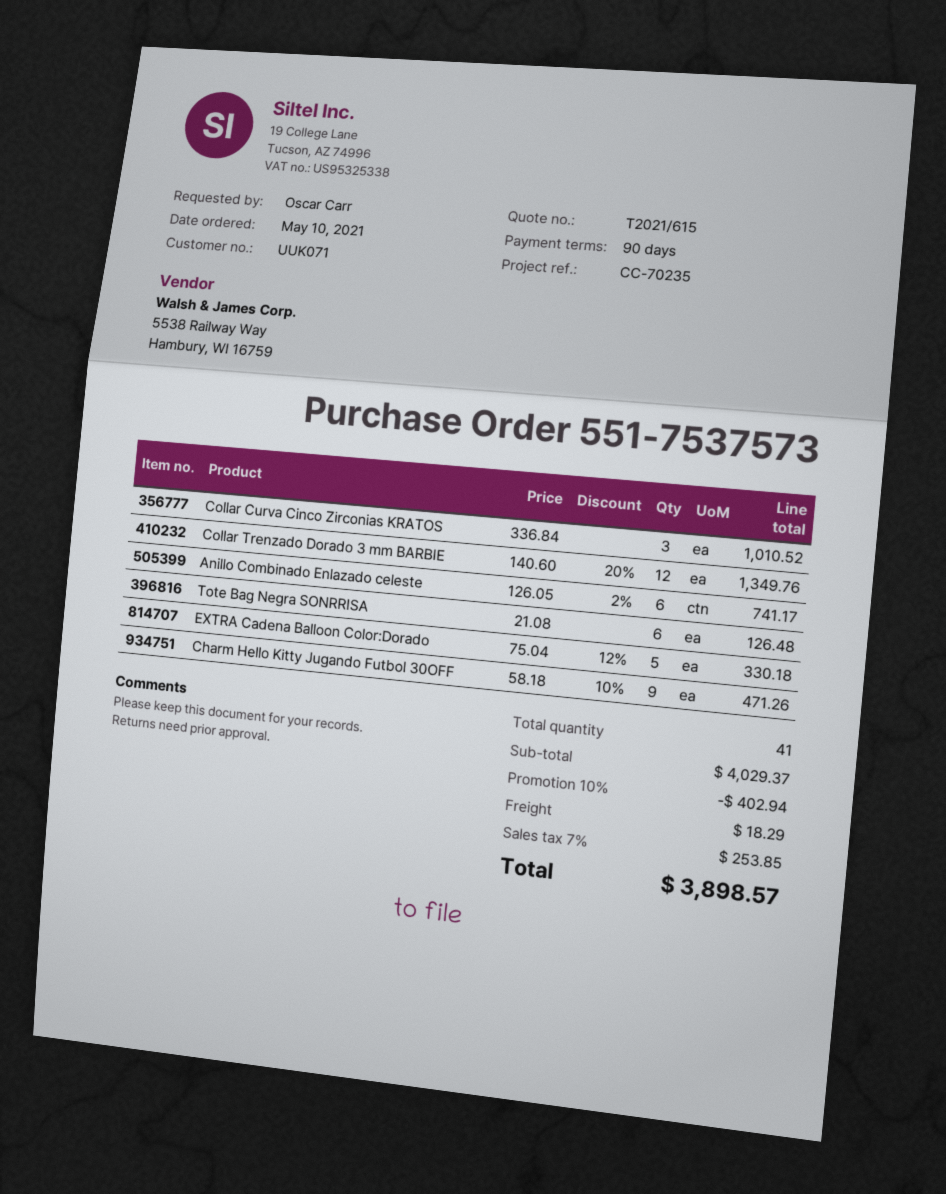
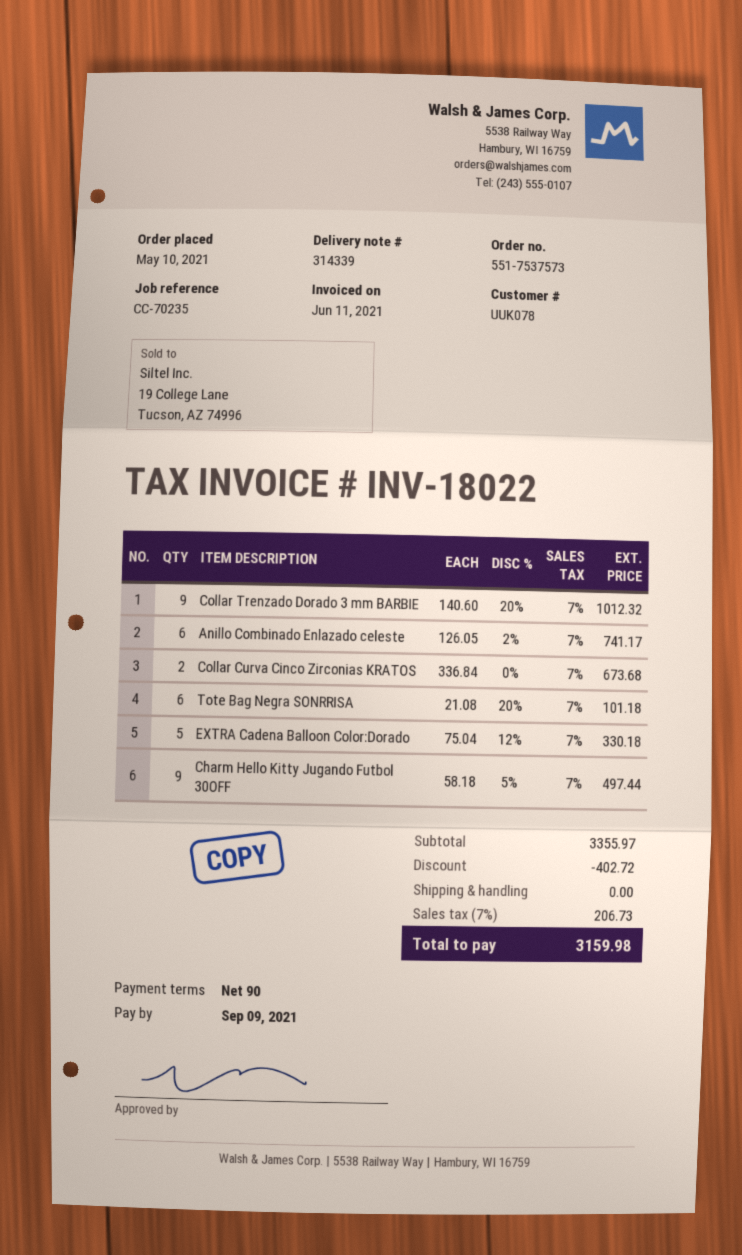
customer number: UUK071 -> UUK078
Collar Curva Cinco Zirconias KRATOS: 3 x 336.84 = 1010.52 -> 2 x 336.84 = 673.68
Collar Trenzado Dorado 3 mm BARBIE: 12 x 140.60 - 20% = 1349.76 -> 9 x 140.60 - 20% = 1012.32
Tote Bag Negra SONRRISA: 6 x 21.08 = 126.48 -> 6 x 21.08 - 20% = 101.18
Charm Hello Kitty Jugando Futbol 30OFF: 9 x 58.18 - 10% = 471.26 -> 9 x 58.18 - 5% = 497.44
subtotal: 4029.37 -> 3355.97
discount: 402.94 -> 402.72
shipping: 18.29 -> 0.00
tax: 7% = 253.85 -> 7% = 206.73
total: 3898.57 -> 3159.98

